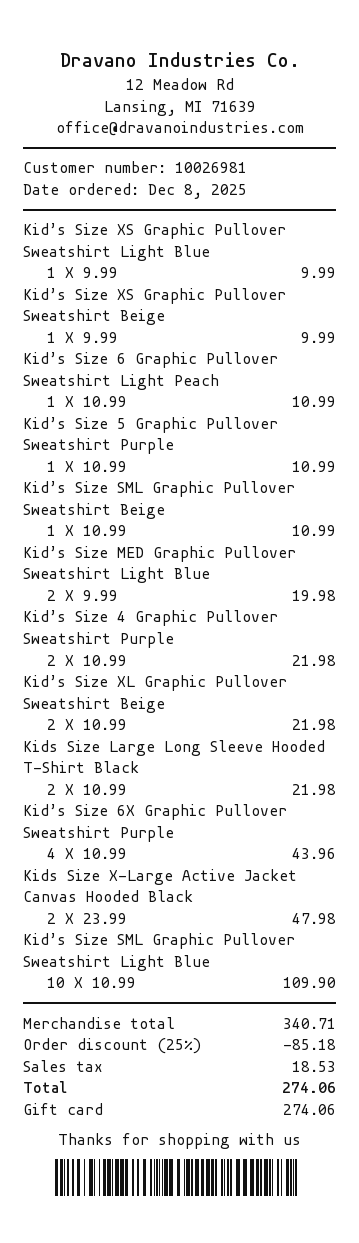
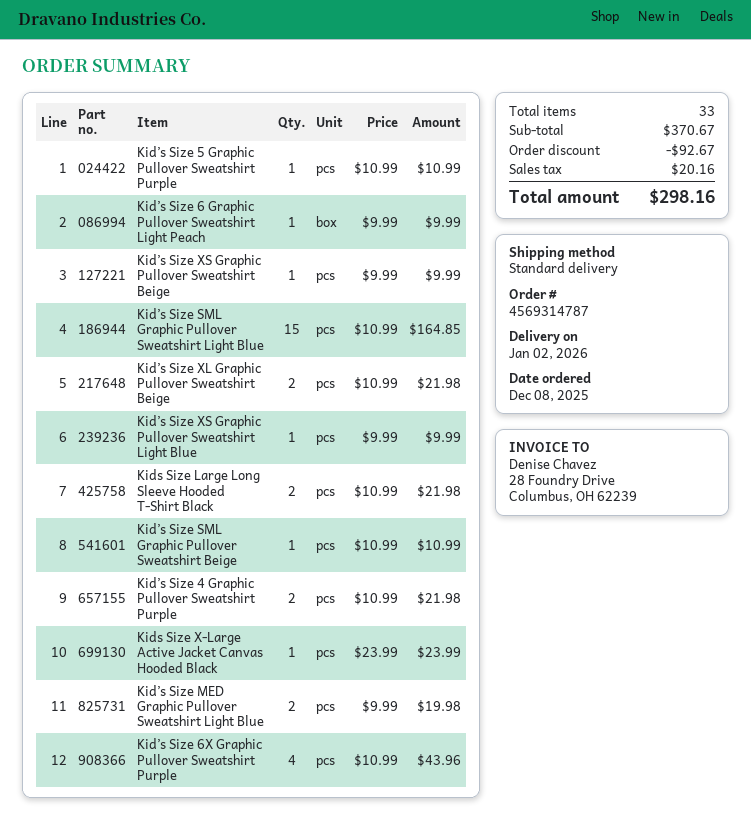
Kid’s Size 6 Graphic Pullover Sweatshirt Light Peach: 1 x 10.99 = 10.99 -> 1 x 9.99 = 9.99
Kids Size X-Large Active Jacket Canvas Hooded Black: 2 x 23.99 = 47.98 -> 1 x 23.99 = 23.99
Kid’s Size SML Graphic Pullover Sweatshirt Light Blue: 10 x 10.99 = 109.90 -> 15 x 10.99 = 164.85
subtotal: 340.71 -> 370.67
discount: 85.18 -> 92.67
tax: 18.53 -> 20.16
total: 274.06 -> 298.16

